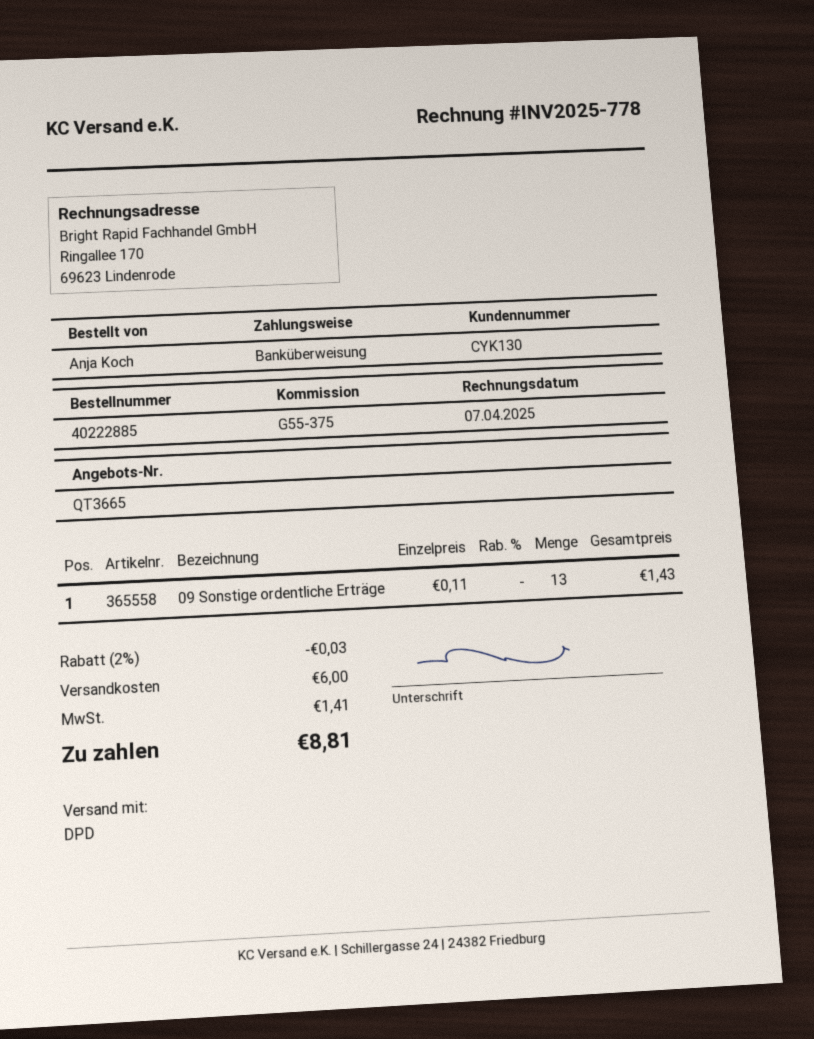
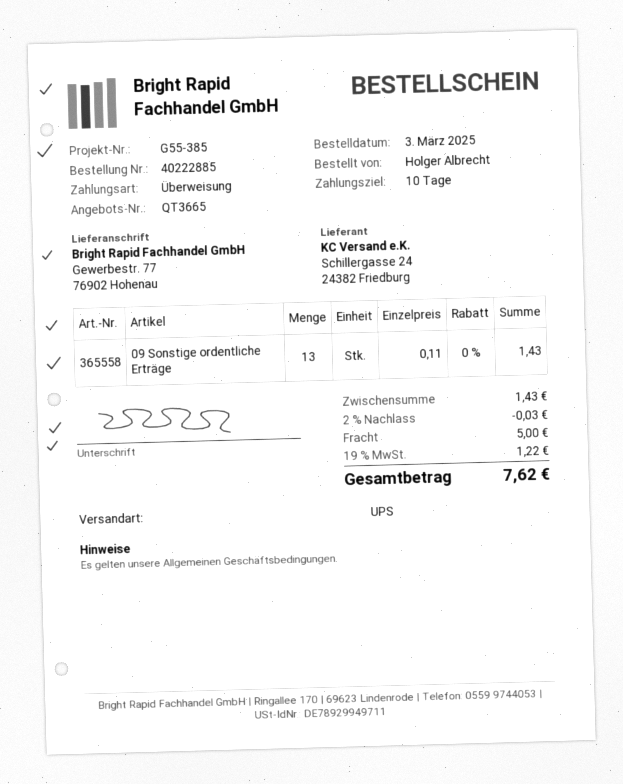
reference: G55-375 -> G55-385
ordered by: Anja Koch -> Holger Albrecht
shipping method: DPD -> UPS
shipping: 6.00 -> 5.00
tax: 1.41 -> 1.22
total: 8.81 -> 7.62

